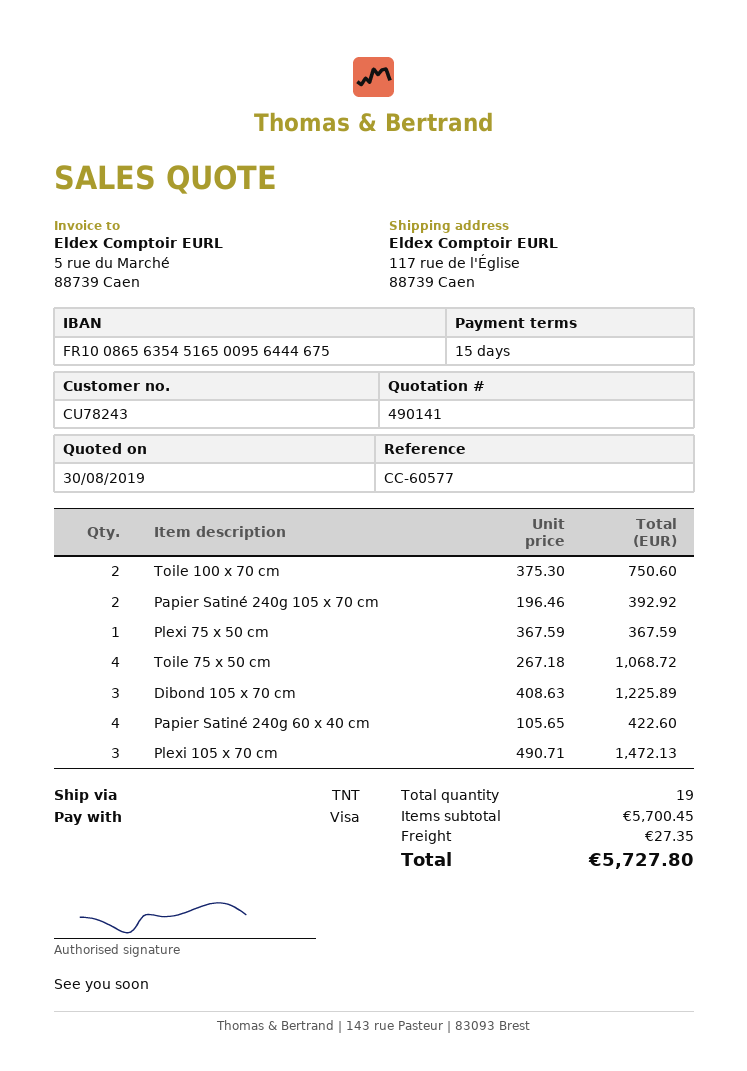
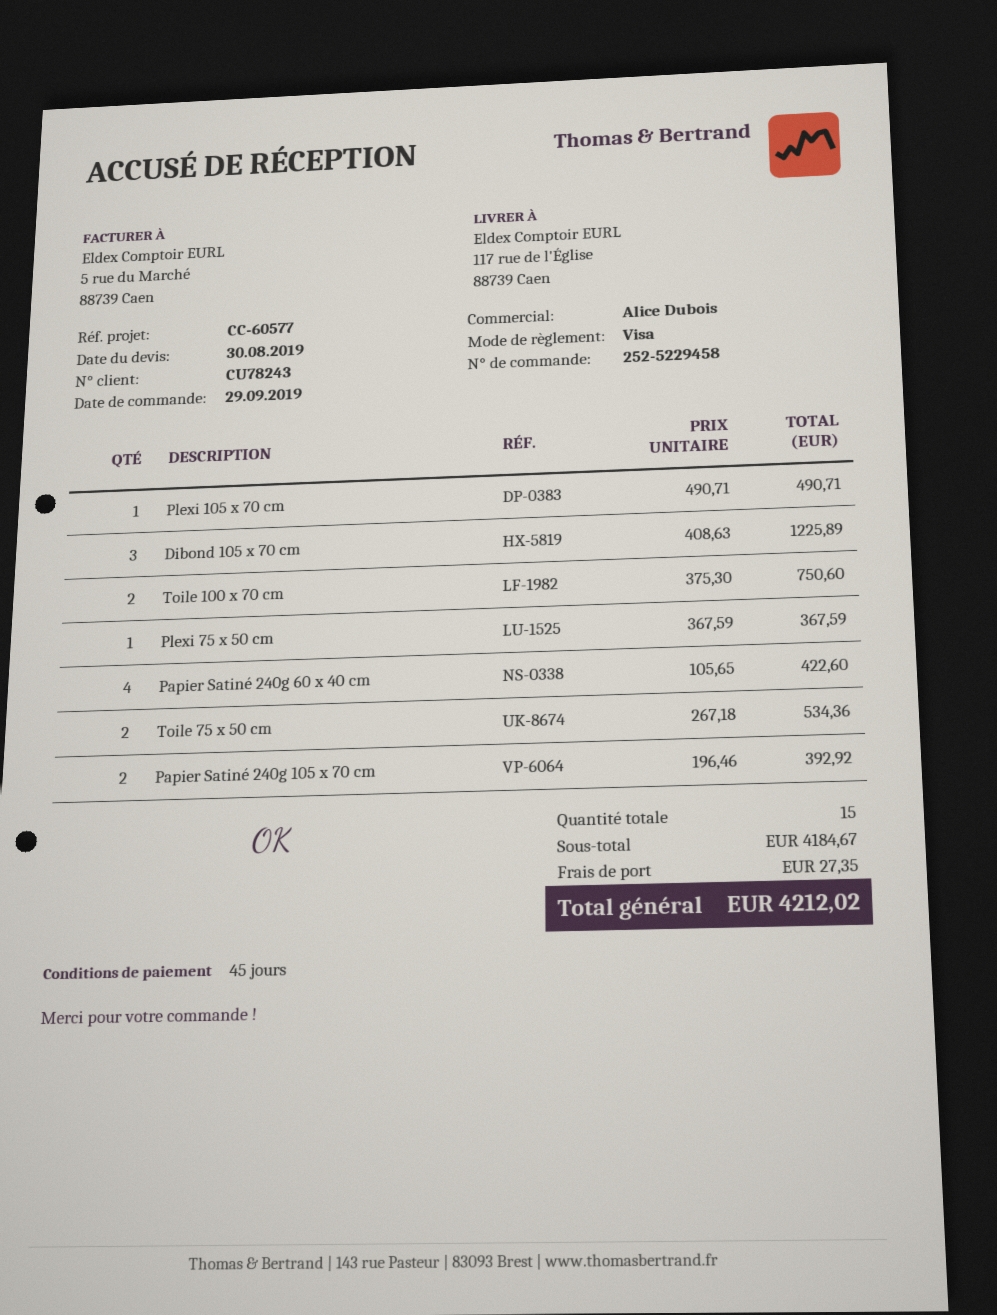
payment terms: 15 days -> 45 days
Toile 75 x 50 cm: 4 x 267.18 = 1068.72 -> 2 x 267.18 = 534.36
Plexi 105 x 70 cm: 3 x 490.71 = 1472.13 -> 1 x 490.71 = 490.71
total quantity: 19 -> 15
subtotal: 5700.45 -> 4184.67
total: 5727.80 -> 4212.02

